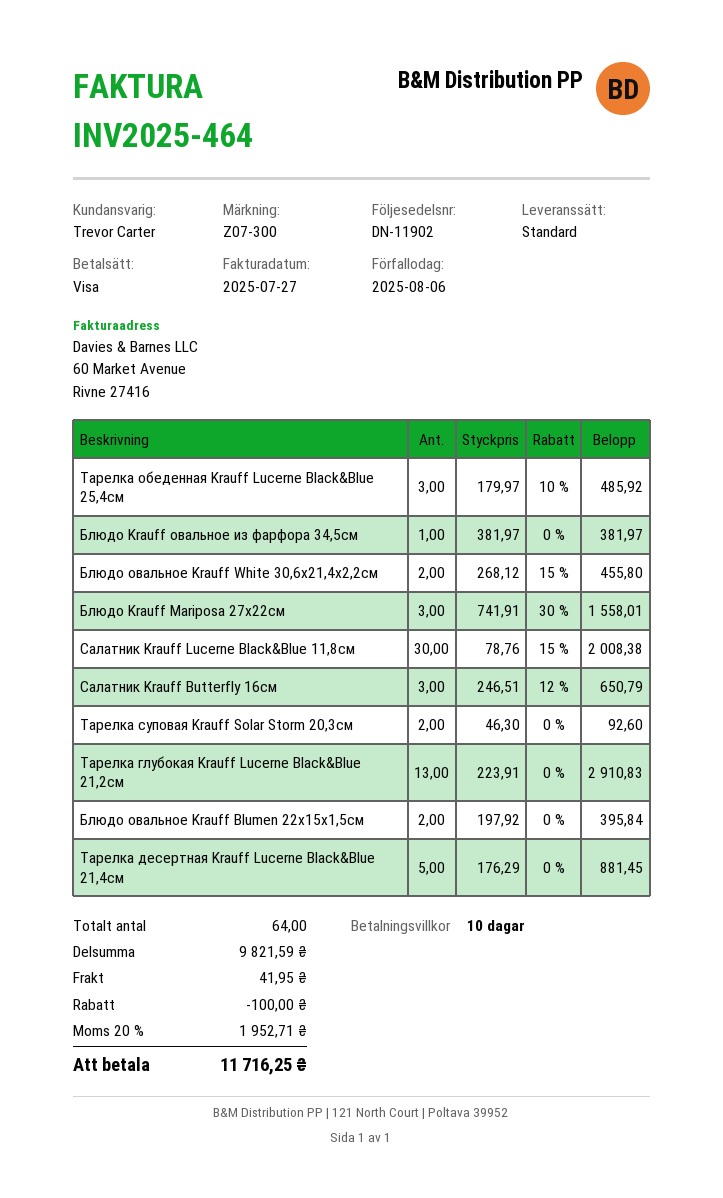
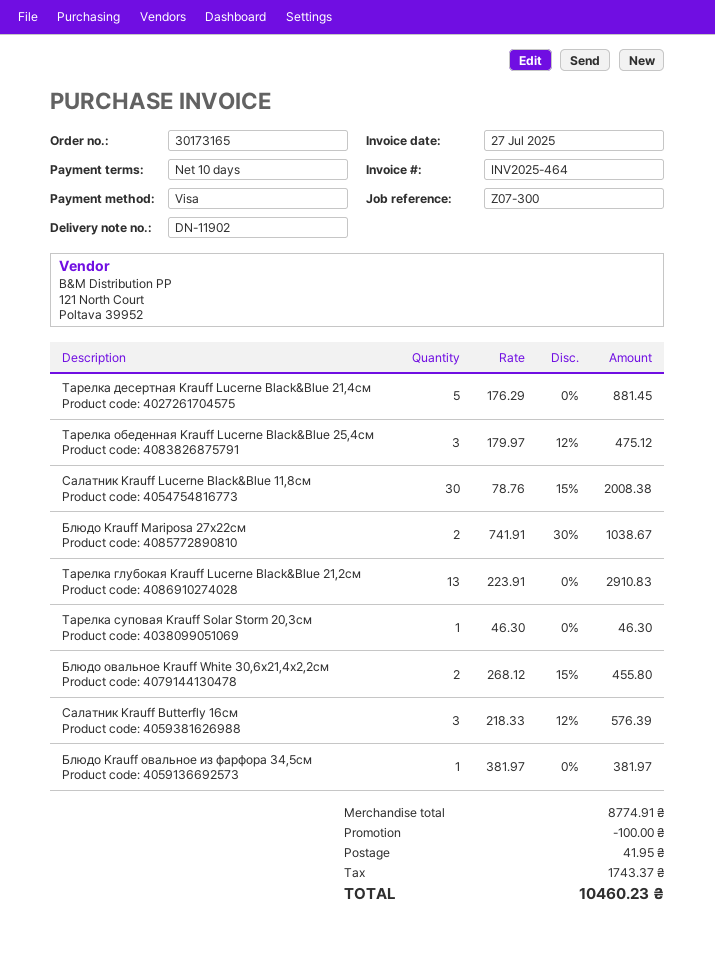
Тарелка обеденная Krauff Lucerne Black&Blue 25,4см: 3 x 179.97 - 10% = 485.92 -> 3 x 179.97 - 12% = 475.12
Блюдо Krauff Mariposa 27х22см: 3 x 741.91 - 30% = 1558.01 -> 2 x 741.91 - 30% = 1038.67
Салатник Krauff Butterfly 16см: 3 x 246.51 - 12% = 650.79 -> 3 x 218.33 - 12% = 576.39
Тарелка суповая Krauff Solar Storm 20,3см: 2 x 46.30 = 92.60 -> 1 x 46.30 = 46.30
Блюдо овальное Krauff Blumen 22х15х1,5см: 2 x 197.92 = 395.84 -> none
subtotal: 9821.59 -> 8774.91
tax: 1952.71 -> 1743.37
total: 11716.25 -> 10460.23

